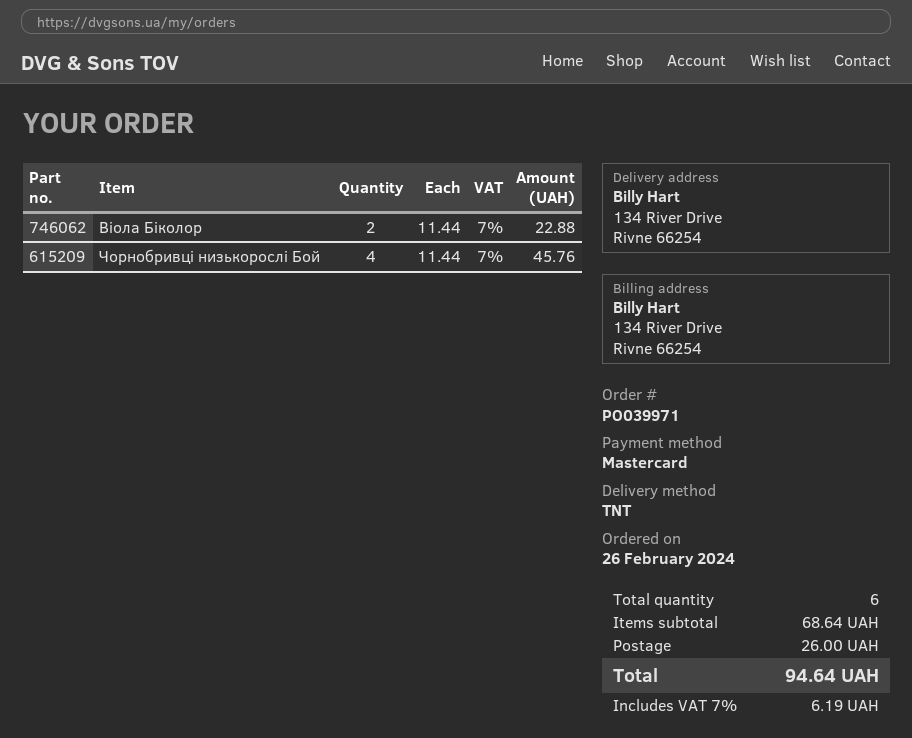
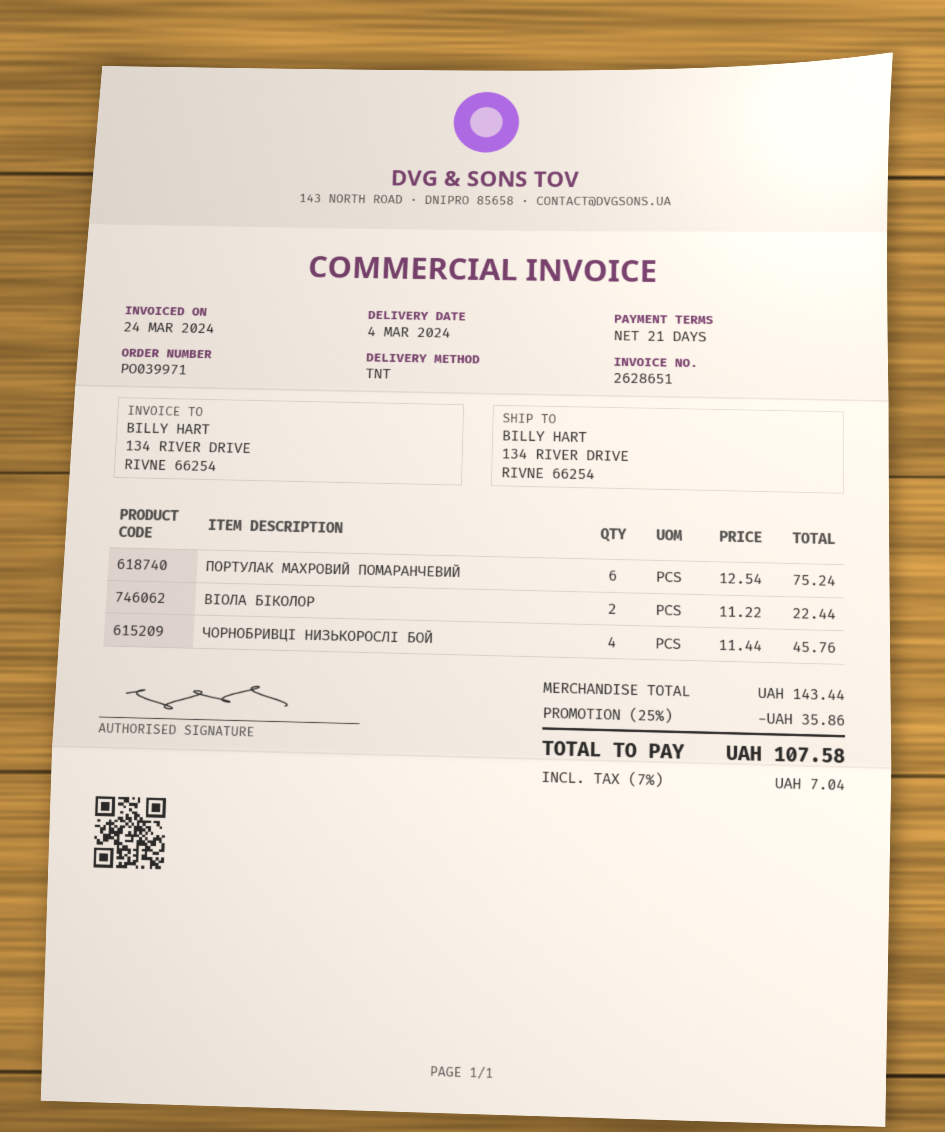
Віола Біколор: 2 x 11.44 = 22.88 -> 2 x 11.22 = 22.44
ПОРТУЛАК МАХРОВИЙ ПОМАРАНЧЕВИЙ: none -> 6 x 12.54 = 75.24
subtotal: 68.64 -> 143.44
discount: none -> 25% = 35.86
shipping: 26.00 -> none
tax: 7% = 6.19 -> 7% = 7.04
total: 94.64 -> 107.58

